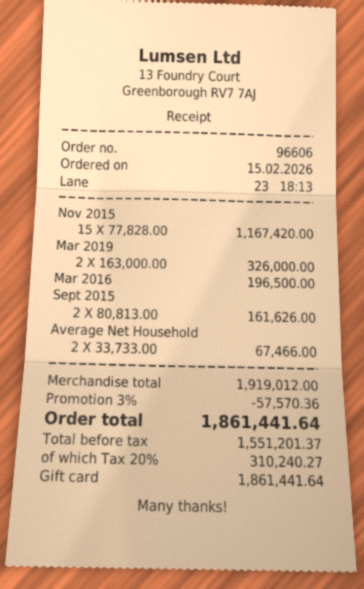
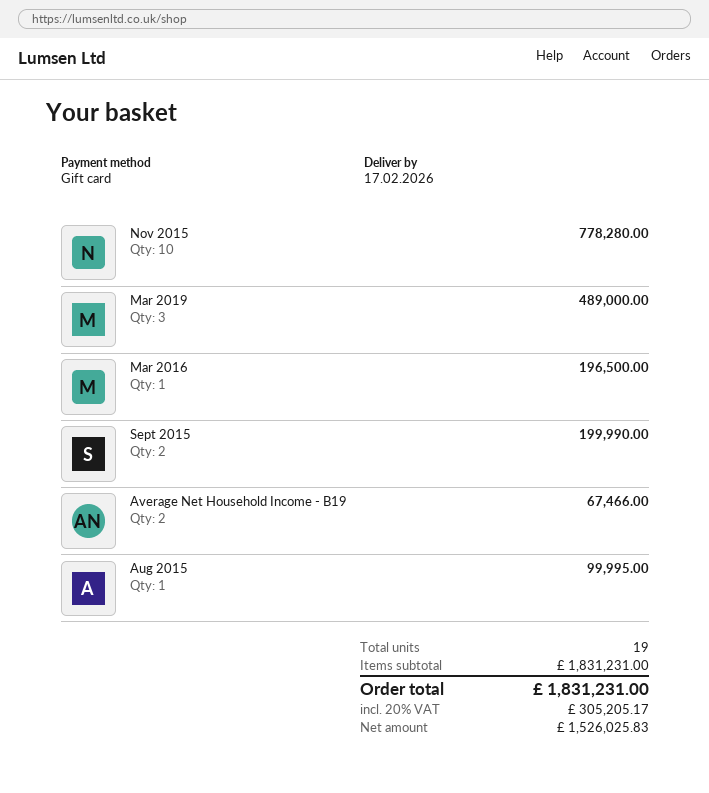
Nov 2015: 15 for 1167420.00 -> 10 for 778280.00
Mar 2019: 2 for 326000.00 -> 3 for 489000.00
Sept 2015: 2 for 161626.00 -> 2 for 199990.00
Aug 2015: none -> 1 for 99995.00
subtotal: 1919012.00 -> 1831231.00
discount: 3% = 57570.36 -> none
net: 1551201.37 -> 1526025.83
tax: 20% = 310240.27 -> 20% = 305205.17
total: 1861441.64 -> 1831231.00

